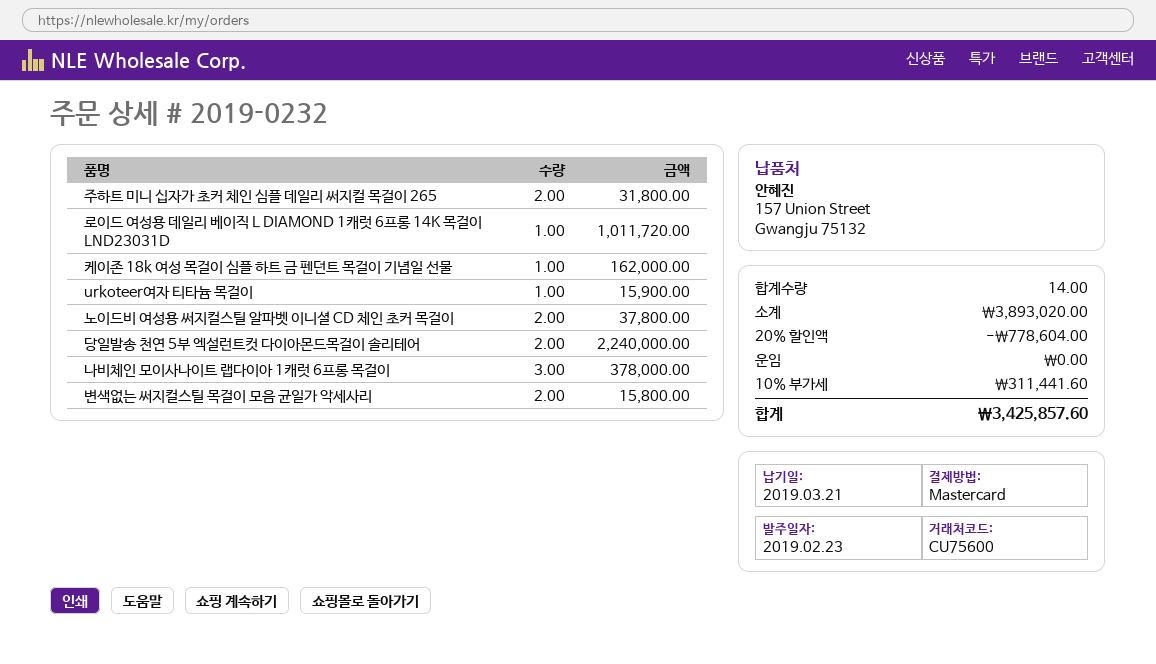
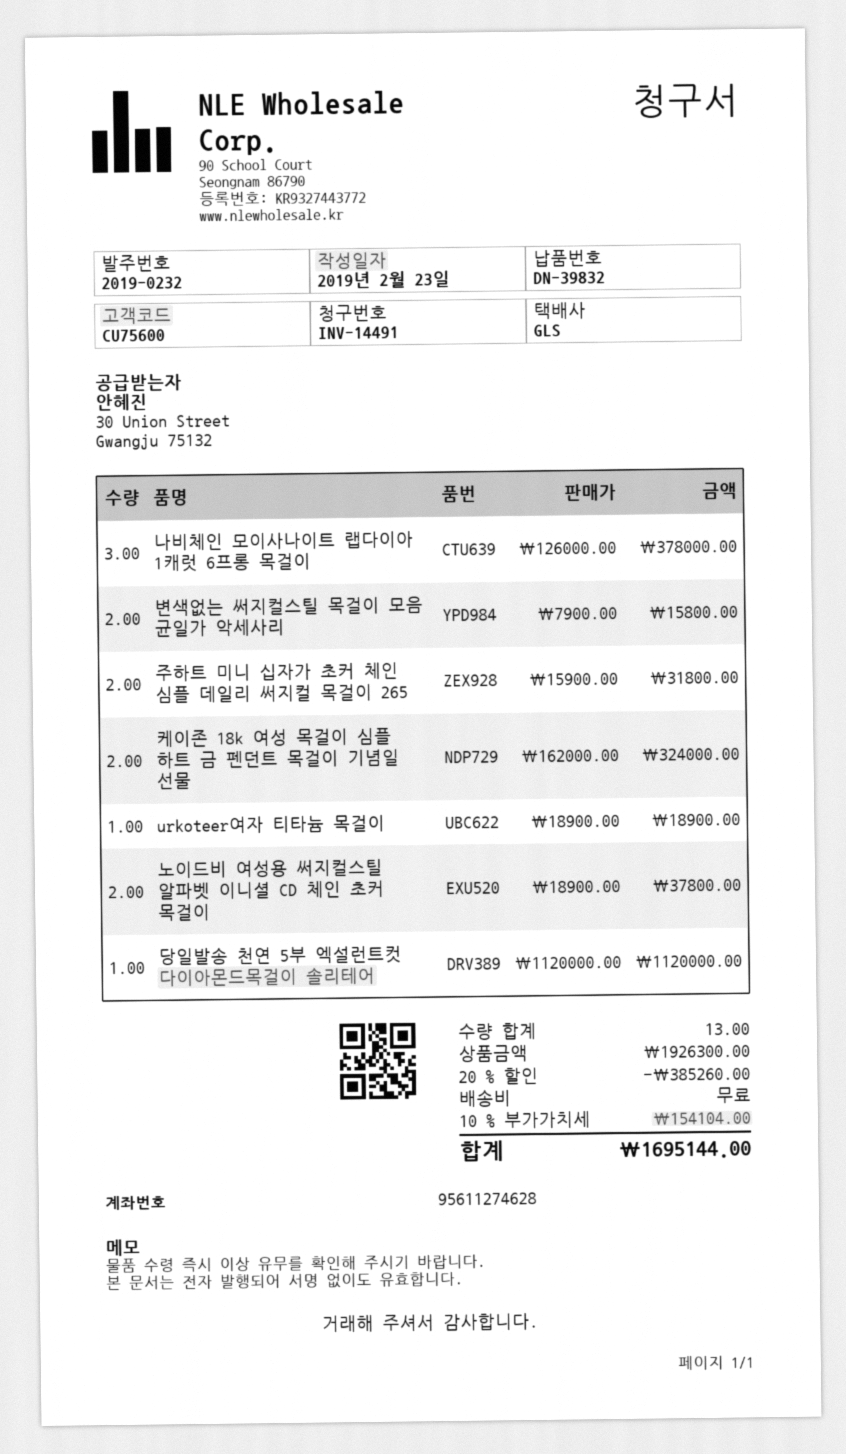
로이드 여성용 데일리 베이직 L DIAMOND 1캐럿 6프롱 14K 목걸이 LND23031D: 1 for 1011720.00 -> none
케이존 18k 여성 목걸이 심플 하트 금 펜던트 목걸이 기념일 선물: 1 for 162000.00 -> 2 for 324000.00
urkoteer여자 티타늄 목걸이: 1 for 15900.00 -> 1 for 18900.00
당일발송 천연 5부 엑설런트컷 다이아몬드목걸이 솔리테어: 2 for 2240000.00 -> 1 for 1120000.00
total quantity: 14 -> 13
subtotal: 3893020.00 -> 1926300.00
discount: 20% = 778604.00 -> 20% = 385260.00
tax: 10% = 311441.60 -> 10% = 154104.00
total: 3425857.60 -> 1695144.00

